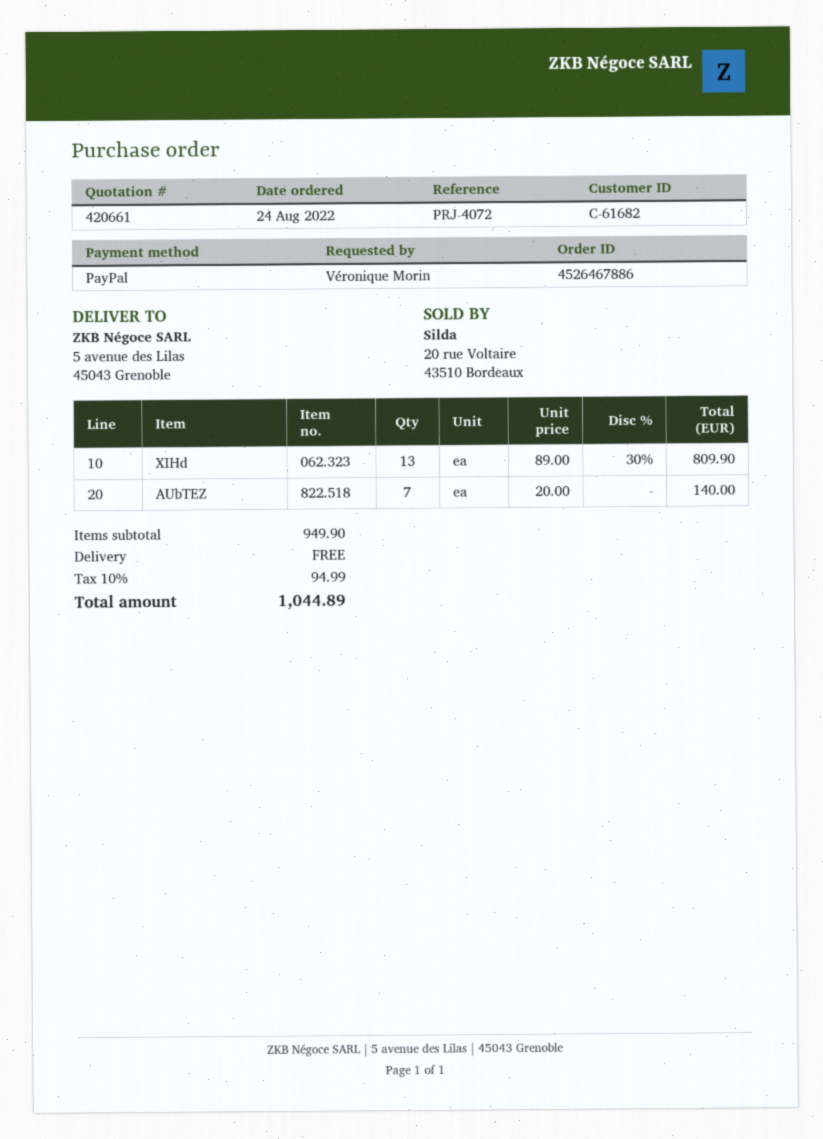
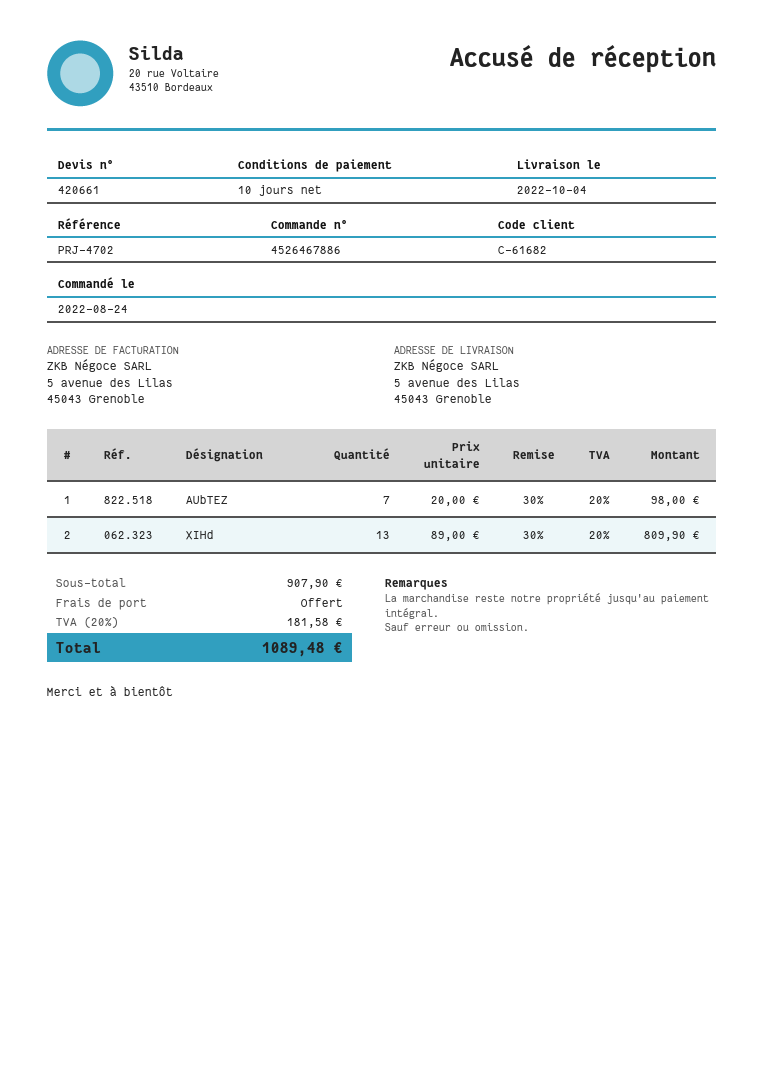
reference: PRJ-4072 -> PRJ-4702
AUbTEZ: 7 x 20.00 = 140.00 -> 7 x 20.00 - 30% = 98.00
subtotal: 949.90 -> 907.90
tax: 10% = 94.99 -> 20% = 181.58
total: 1044.89 -> 1089.48

